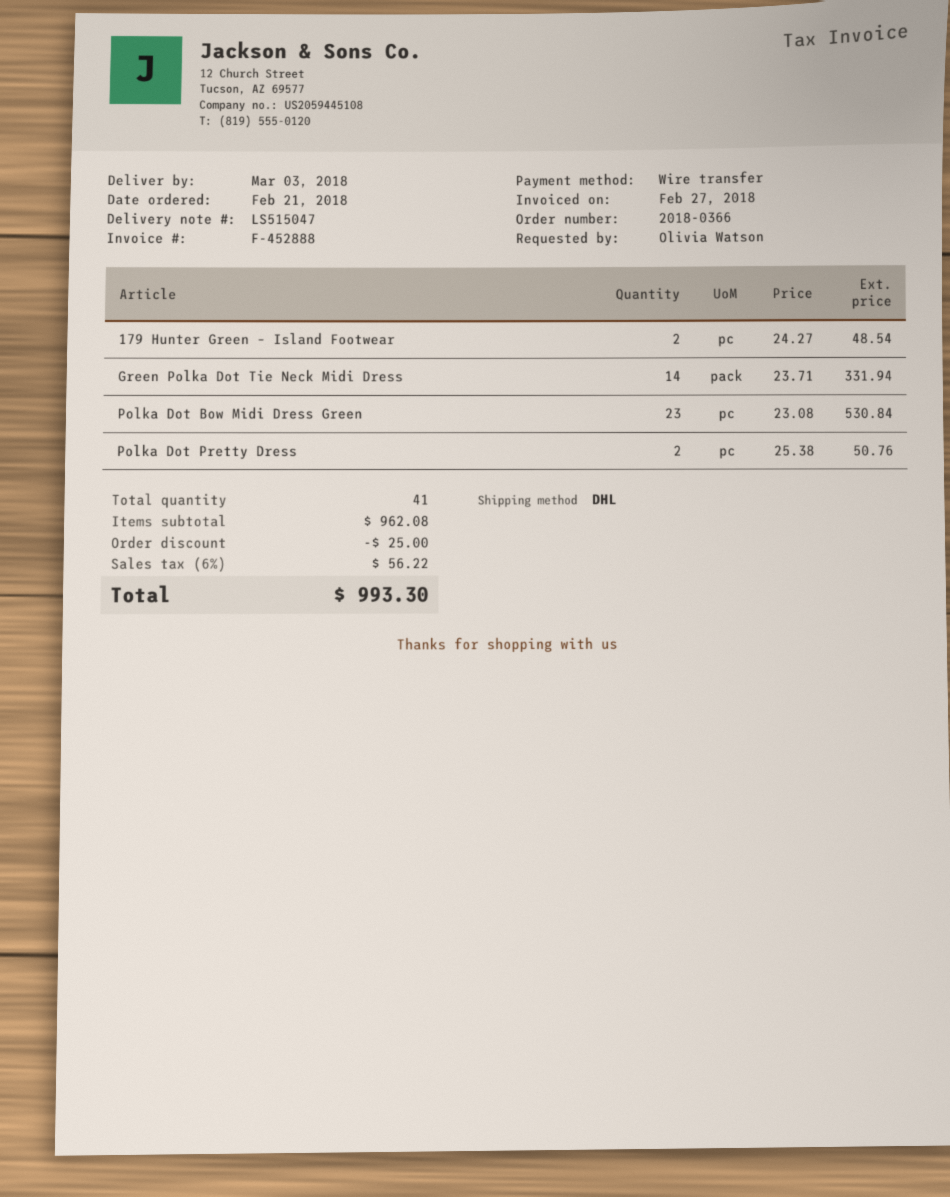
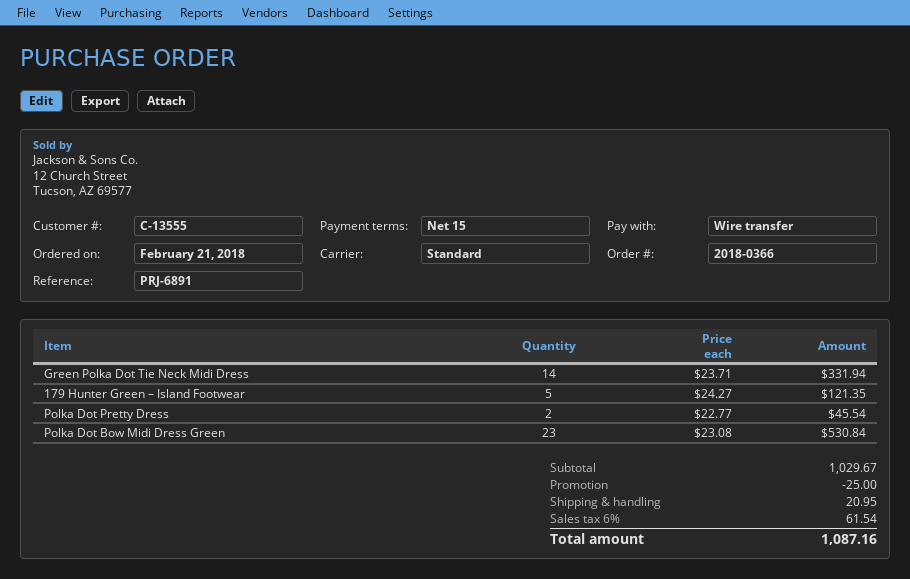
shipping method: DHL -> standard
179 Hunter Green – Island Footwear: 2 x 24.27 = 48.54 -> 5 x 24.27 = 121.35
Polka Dot Pretty Dress: 2 x 25.38 = 50.76 -> 2 x 22.77 = 45.54
subtotal: 962.08 -> 1029.67
shipping: none -> 20.95
tax: 6% = 56.22 -> 6% = 61.54
total: 993.30 -> 1087.16

